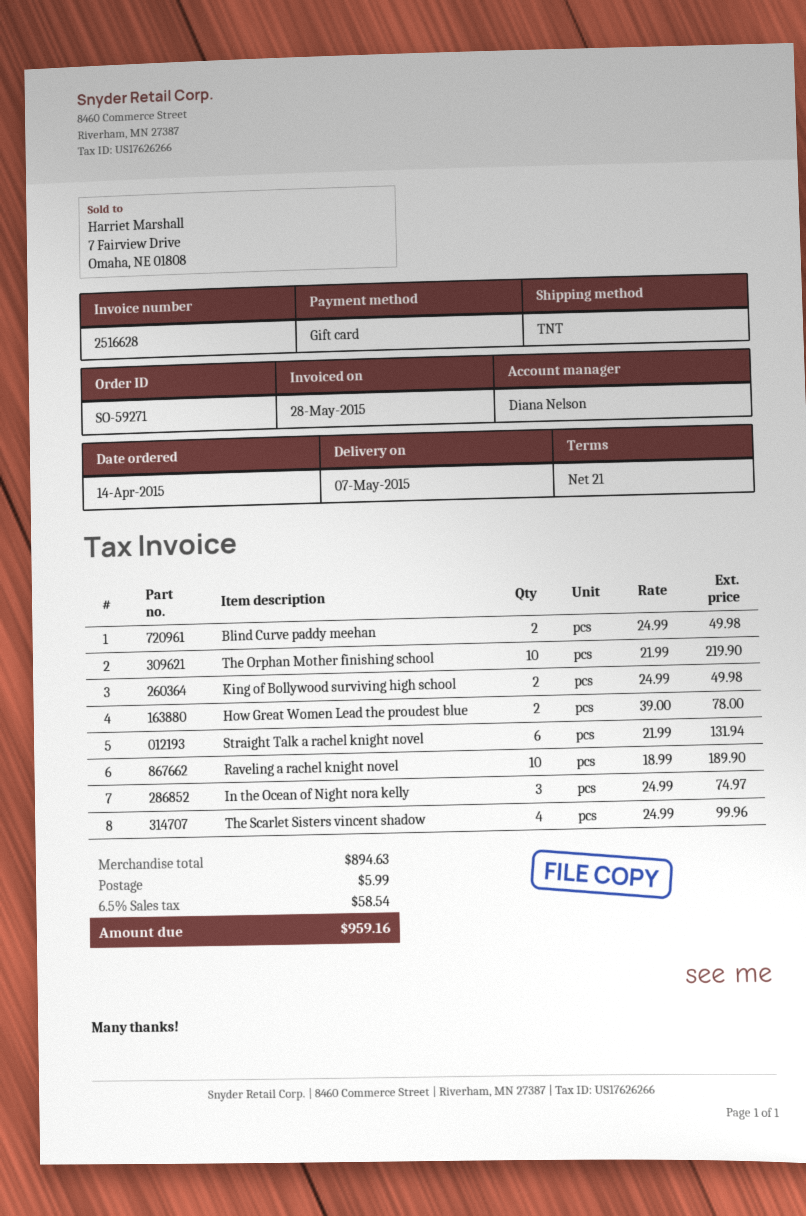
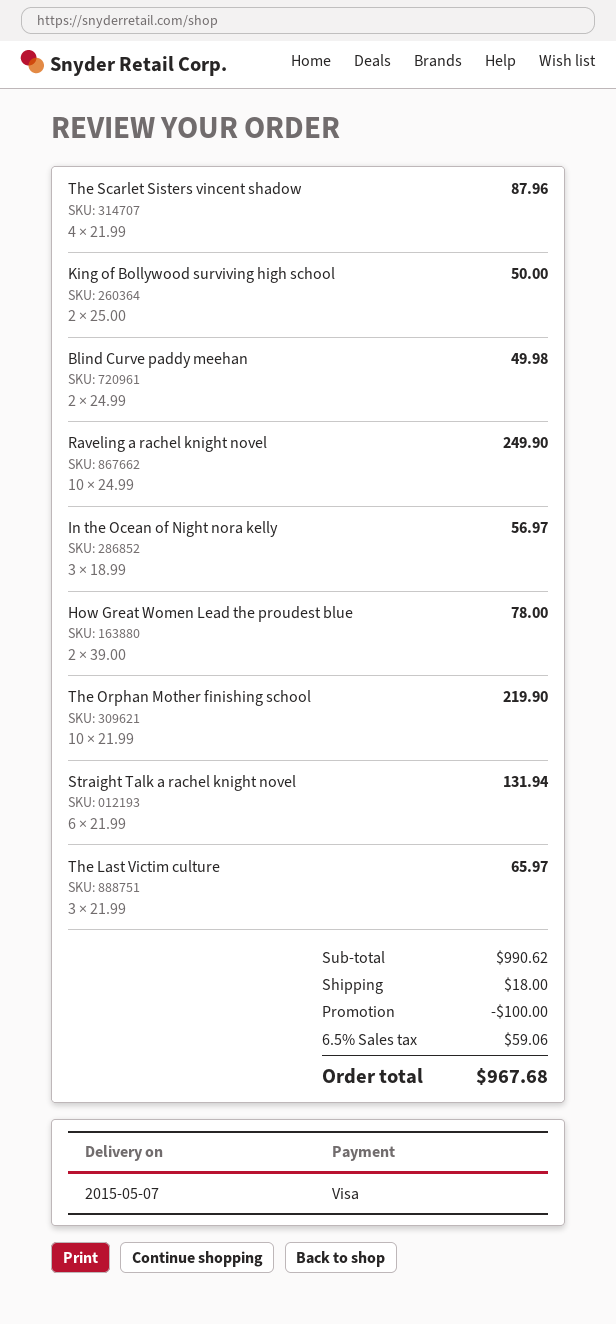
payment method: gift card -> Visa
King of Bollywood surviving high school: 2 x 24.99 = 49.98 -> 2 x 25.00 = 50.00
Raveling a rachel knight novel: 10 x 18.99 = 189.90 -> 10 x 24.99 = 249.90
In the Ocean of Night nora kelly: 3 x 24.99 = 74.97 -> 3 x 18.99 = 56.97
The Scarlet Sisters vincent shadow: 4 x 24.99 = 99.96 -> 4 x 21.99 = 87.96
The Last Victim culture: none -> 3 x 21.99 = 65.97
subtotal: 894.63 -> 990.62
discount: none -> 100.00
shipping: 5.99 -> 18.00
tax: 6.5% = 58.54 -> 6.5% = 59.06
total: 959.16 -> 967.68

